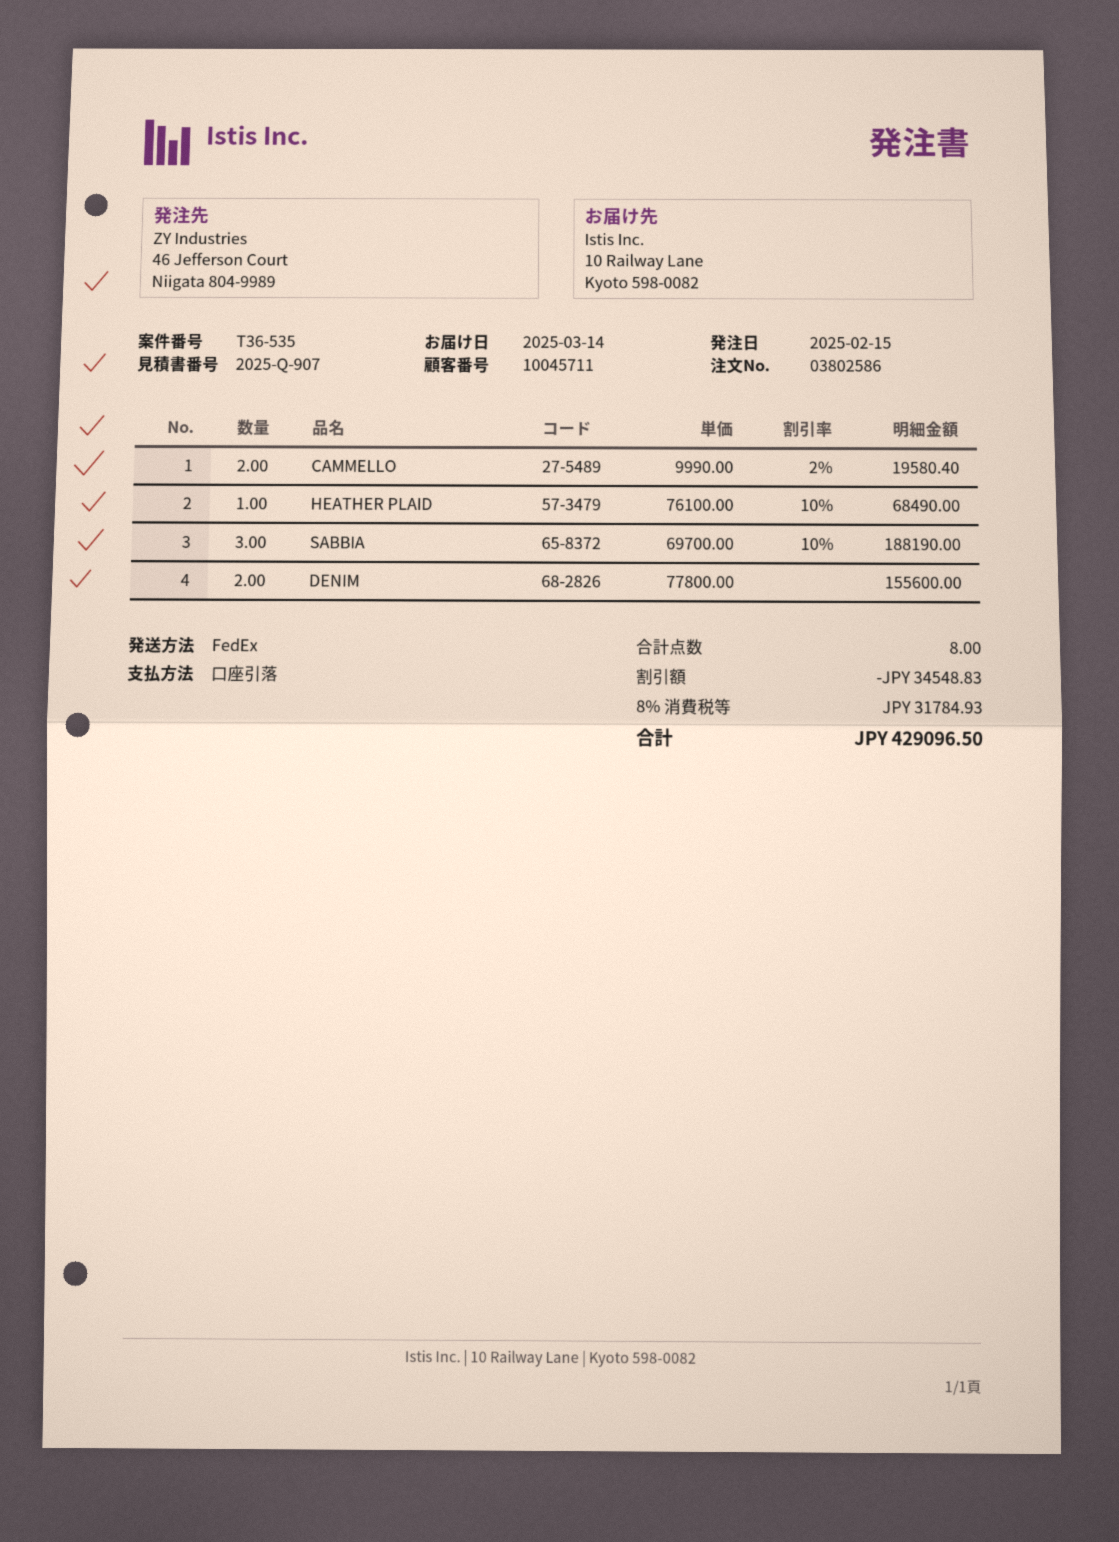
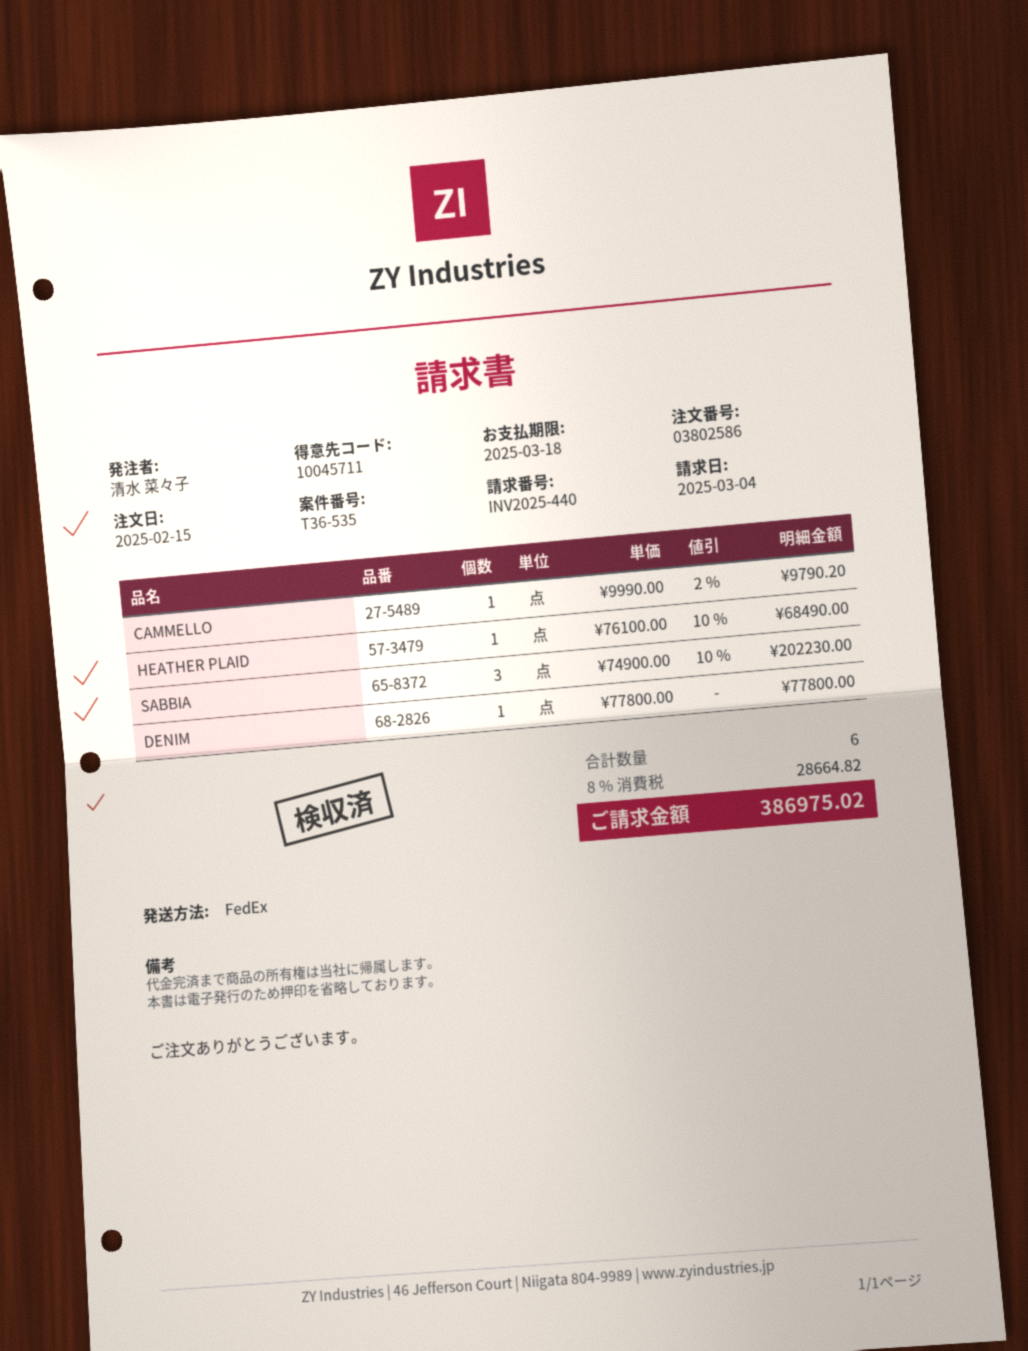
CAMMELLO: 2 x 9990.00 - 2% = 19580.40 -> 1 x 9990.00 - 2% = 9790.20
SABBIA: 3 x 69700.00 - 10% = 188190.00 -> 3 x 74900.00 - 10% = 202230.00
DENIM: 2 x 77800.00 = 155600.00 -> 1 x 77800.00 = 77800.00
total quantity: 8 -> 6
discount: 34548.83 -> none
tax: 8% = 31784.93 -> 8% = 28664.82
total: 429096.50 -> 386975.02

